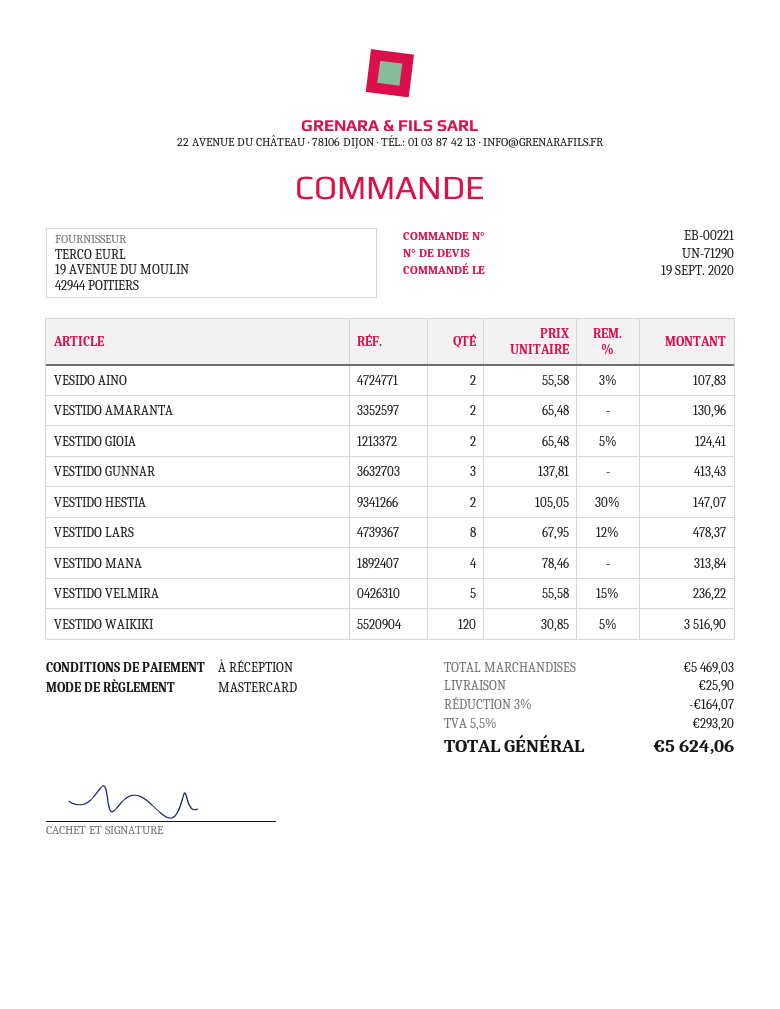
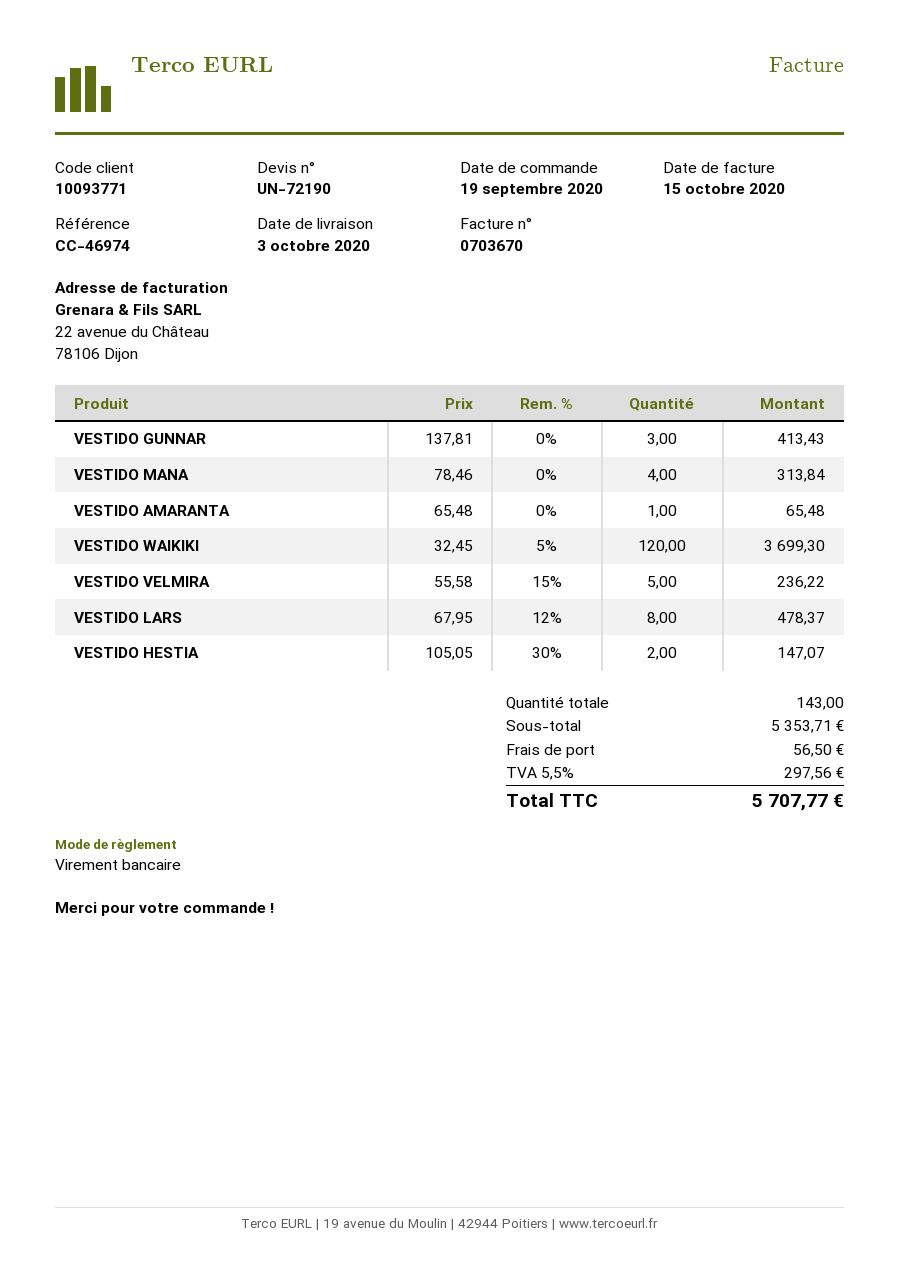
quote number: UN-71290 -> UN-72190
payment method: Mastercard -> bank transfer
VESIDO AINO: 2 x 55.58 - 3% = 107.83 -> none
VESTIDO AMARANTA: 2 x 65.48 = 130.96 -> 1 x 65.48 = 65.48
VESTIDO GIOIA: 2 x 65.48 - 5% = 124.41 -> none
VESTIDO WAIKIKI: 120 x 30.85 - 5% = 3516.90 -> 120 x 32.45 - 5% = 3699.30
subtotal: 5469.03 -> 5353.71
discount: 3% = 164.07 -> none
shipping: 25.90 -> 56.50
tax: 5.5% = 293.20 -> 5.5% = 297.56
total: 5624.06 -> 5707.77

